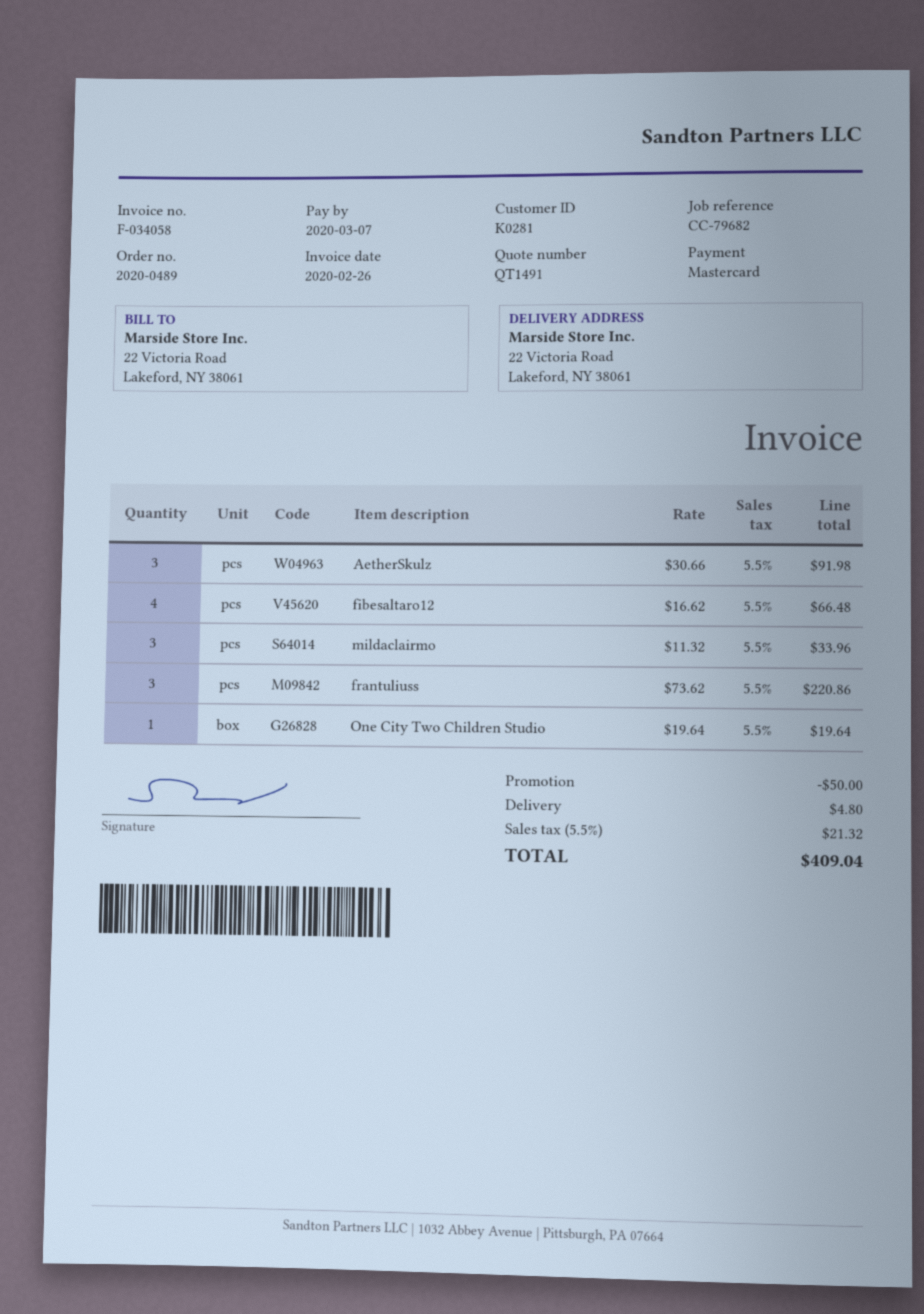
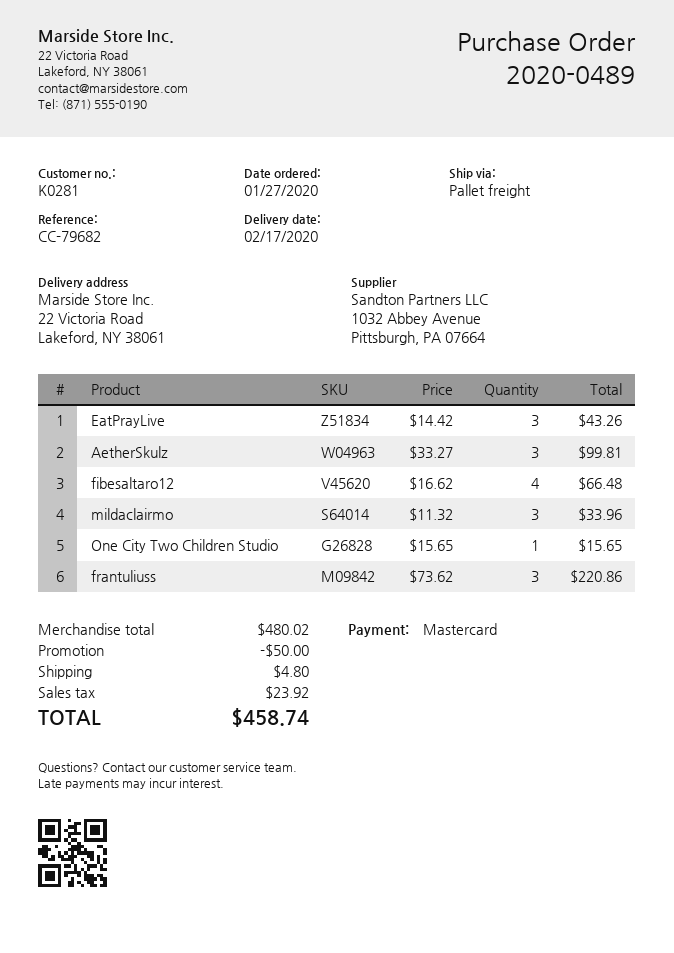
AetherSkulz: 3 x 30.66 = 91.98 -> 3 x 33.27 = 99.81
One City Two Children Studio: 1 x 19.64 = 19.64 -> 1 x 15.65 = 15.65
EatPrayLive: none -> 3 x 14.42 = 43.26
tax: 21.32 -> 23.92
total: 409.04 -> 458.74

